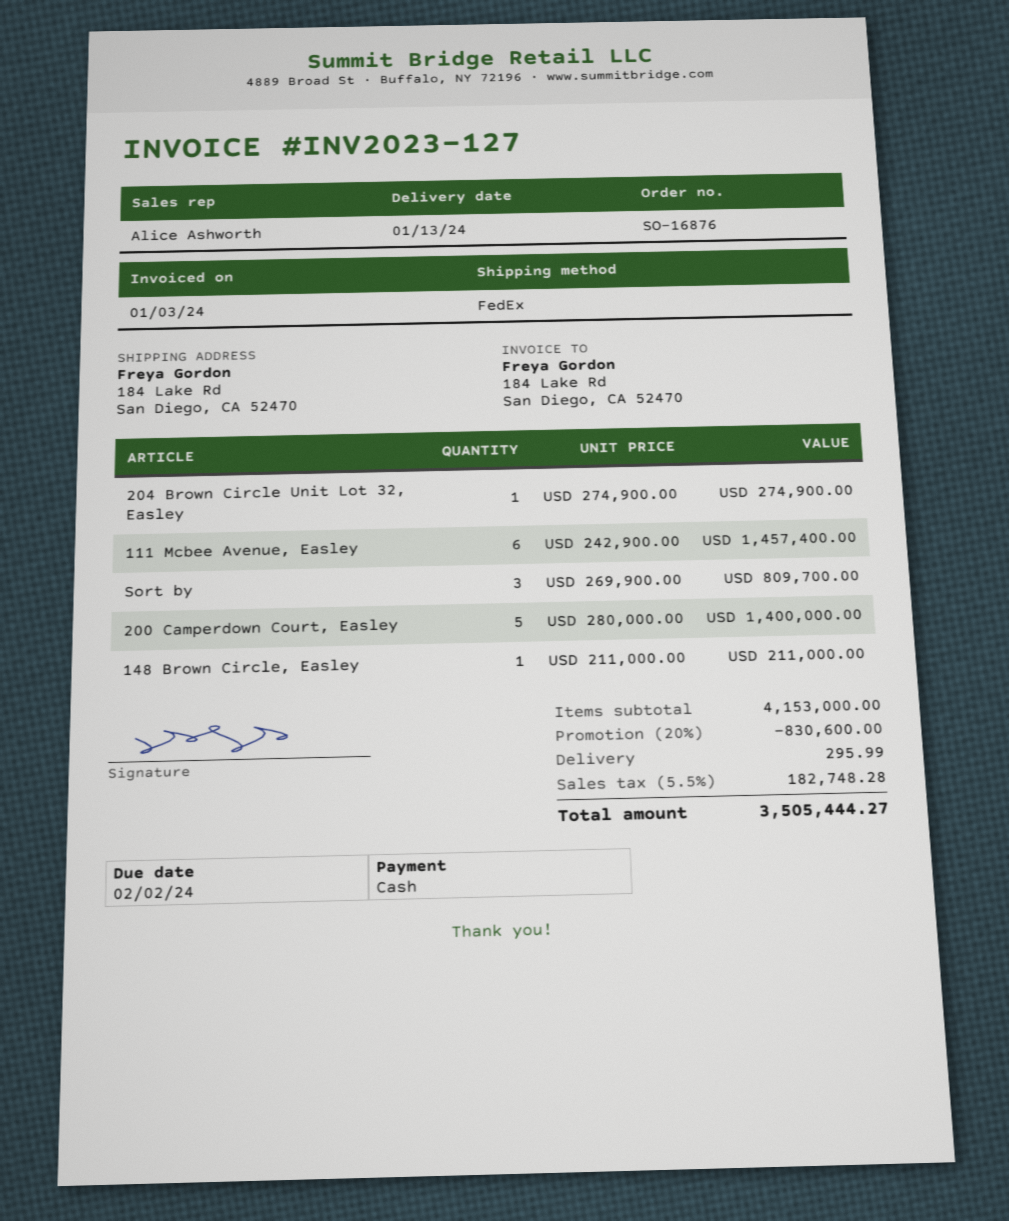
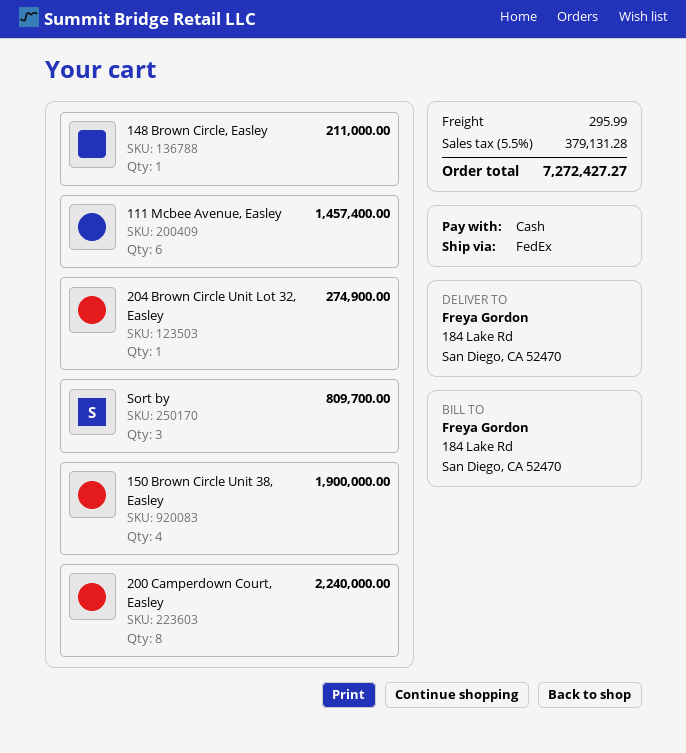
200 Camperdown Court, Easley: 5 for 1400000.00 -> 8 for 2240000.00
150 Brown Circle Unit 38, Easley: none -> 4 for 1900000.00
discount: 20% = 830600.00 -> none
tax: 5.5% = 182748.28 -> 5.5% = 379131.28
total: 3505444.27 -> 7272427.27

